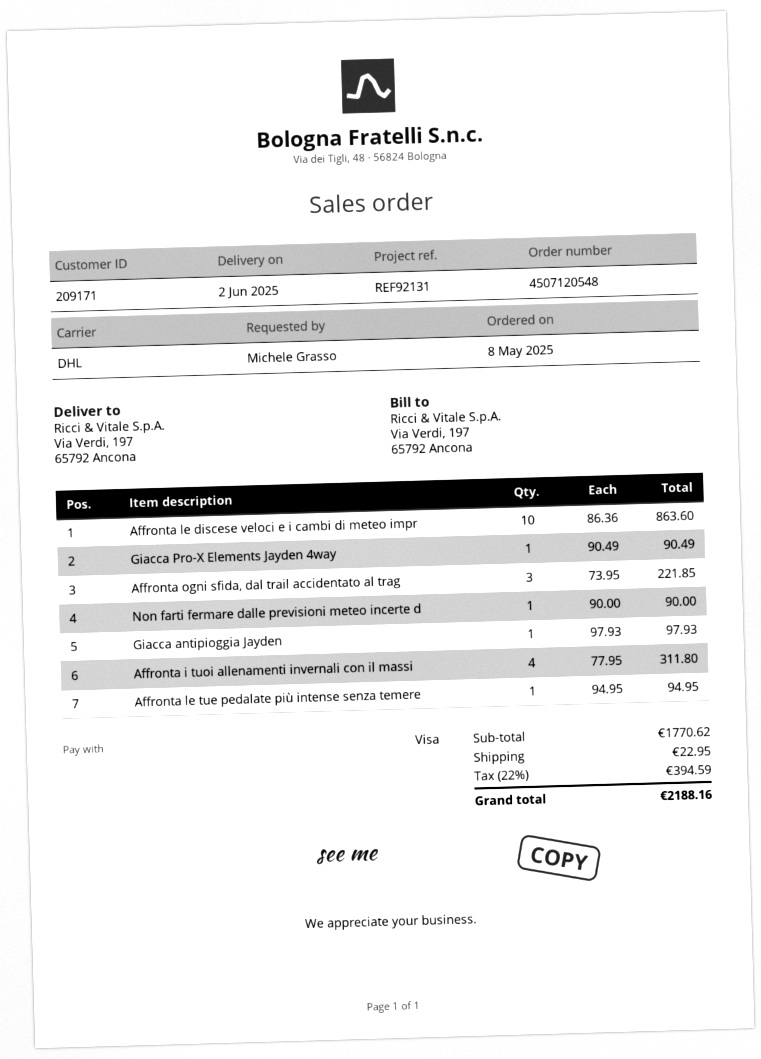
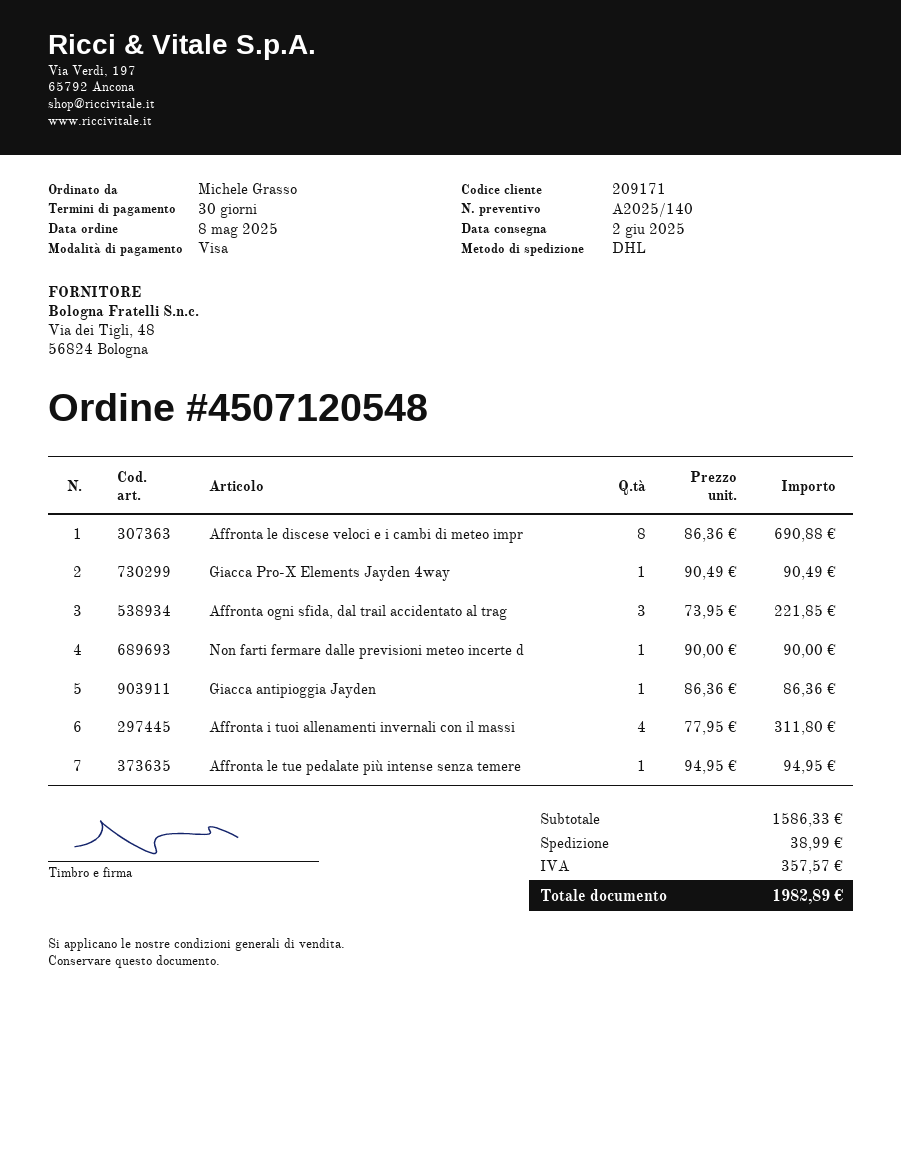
Affronta le discese veloci e i cambi di meteo impr: 10 x 86.36 = 863.60 -> 8 x 86.36 = 690.88
Giacca antipioggia Jayden: 1 x 97.93 = 97.93 -> 1 x 86.36 = 86.36
subtotal: 1770.62 -> 1586.33
shipping: 22.95 -> 38.99
tax: 394.59 -> 357.57
total: 2188.16 -> 1982.89

